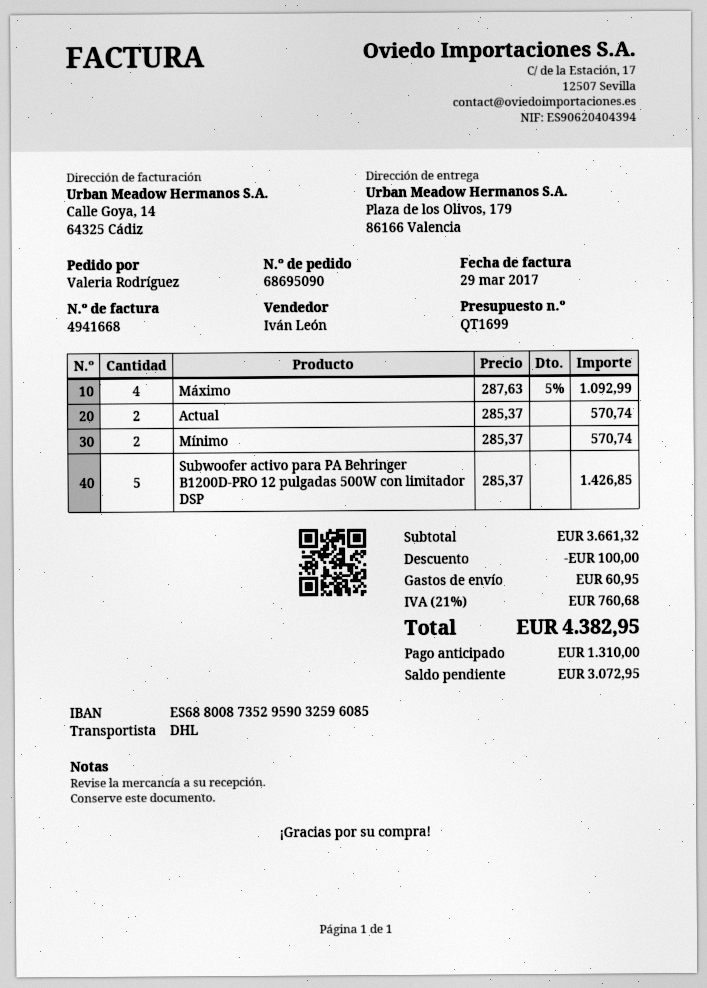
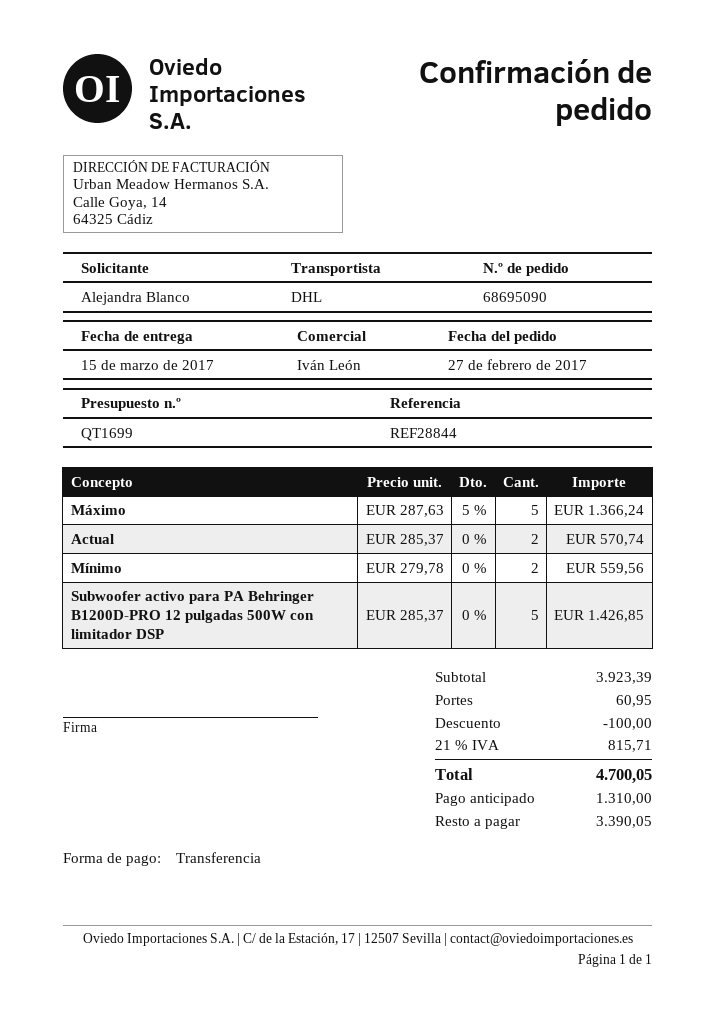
ordered by: Valeria Rodríguez -> Alejandra Blanco
Máximo: 4 x 287.63 - 5% = 1092.99 -> 5 x 287.63 - 5% = 1366.24
Mínimo: 2 x 285.37 = 570.74 -> 2 x 279.78 = 559.56
subtotal: 3661.32 -> 3923.39
tax: 21% = 760.68 -> 21% = 815.71
total: 4382.95 -> 4700.05
balance: 3072.95 -> 3390.05

